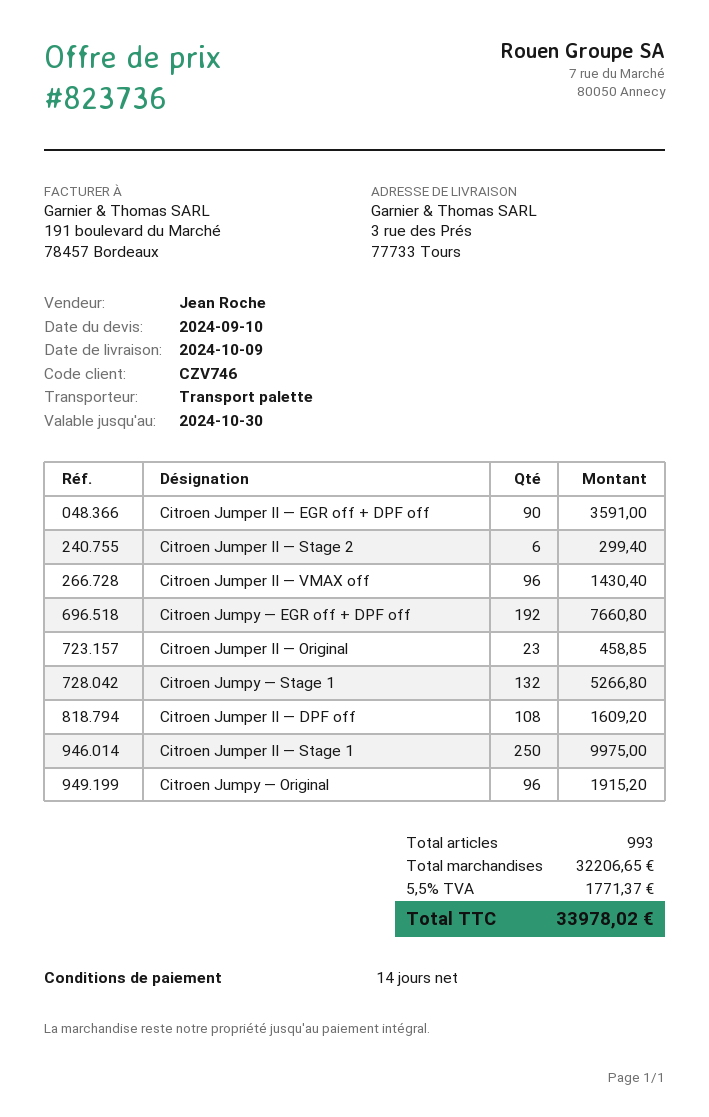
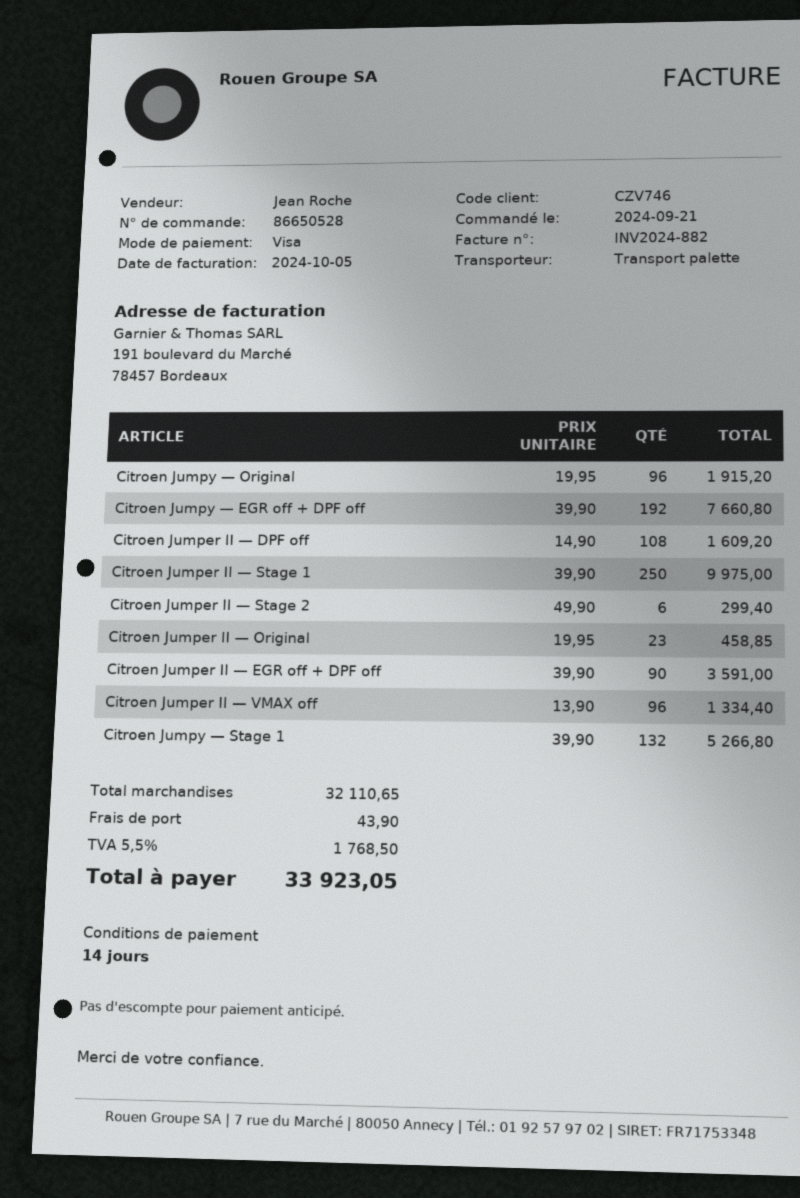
Citroen Jumper II — VMAX off: 96 for 1430.40 -> 96 for 1334.40
subtotal: 32206.65 -> 32110.65
shipping: none -> 43.90
tax: 5.5% = 1771.37 -> 5.5% = 1768.50
total: 33978.02 -> 33923.05

